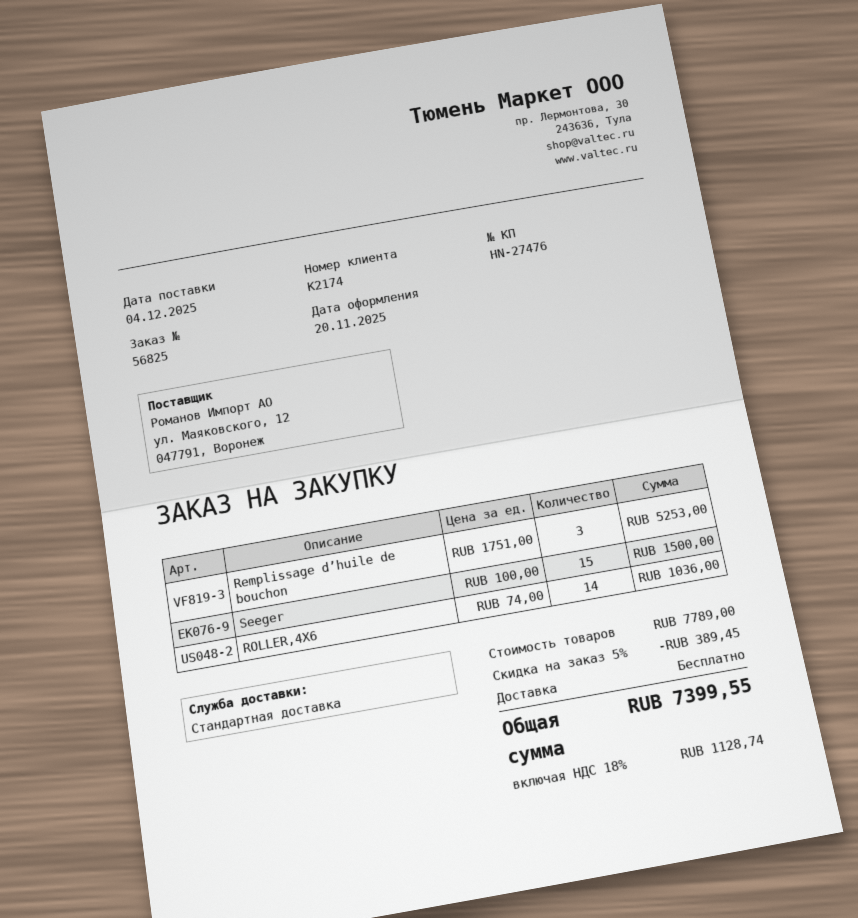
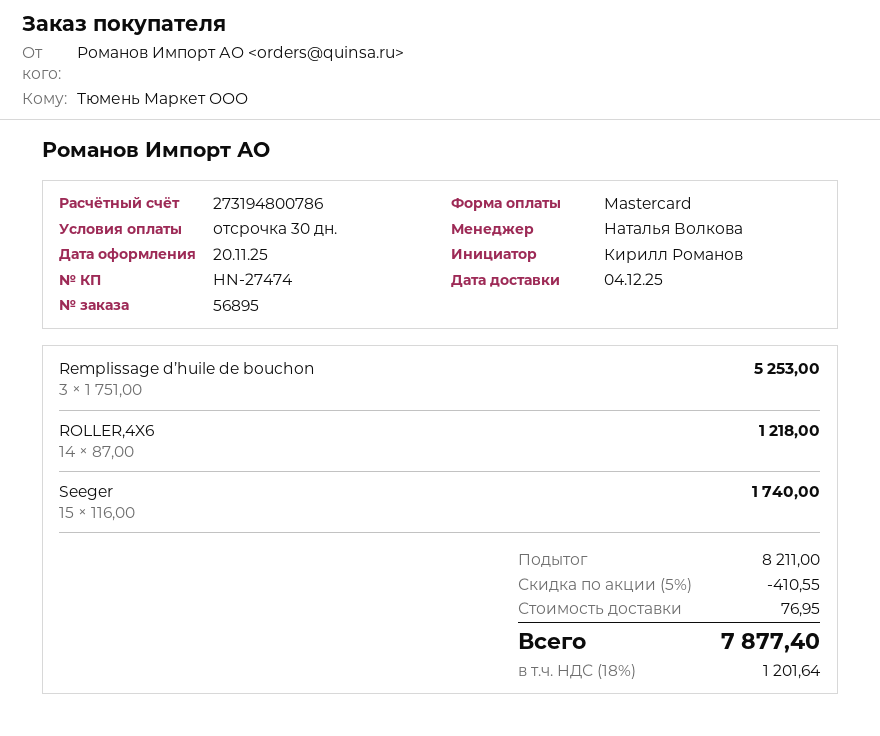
quote number: HN-27476 -> HN-27474
order number: 56825 -> 56895
Seeger: 15 x 100.00 = 1500.00 -> 15 x 116.00 = 1740.00
ROLLER,4X6: 14 x 74.00 = 1036.00 -> 14 x 87.00 = 1218.00
subtotal: 7789.00 -> 8211.00
discount: 5% = 389.45 -> 5% = 410.55
shipping: 0.00 -> 76.95
tax: 18% = 1128.74 -> 18% = 1201.64
total: 7399.55 -> 7877.40

